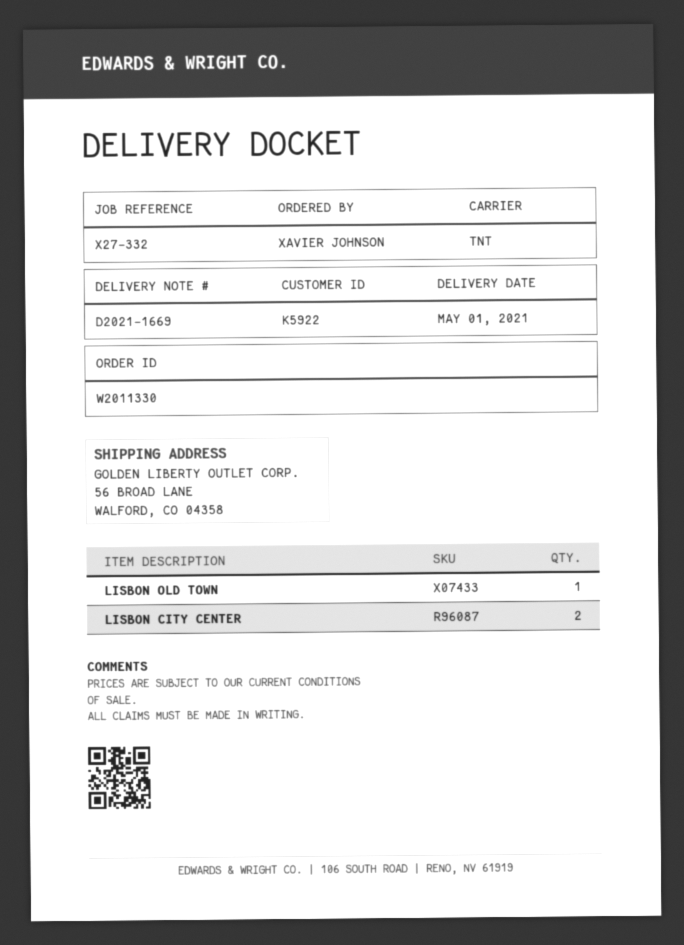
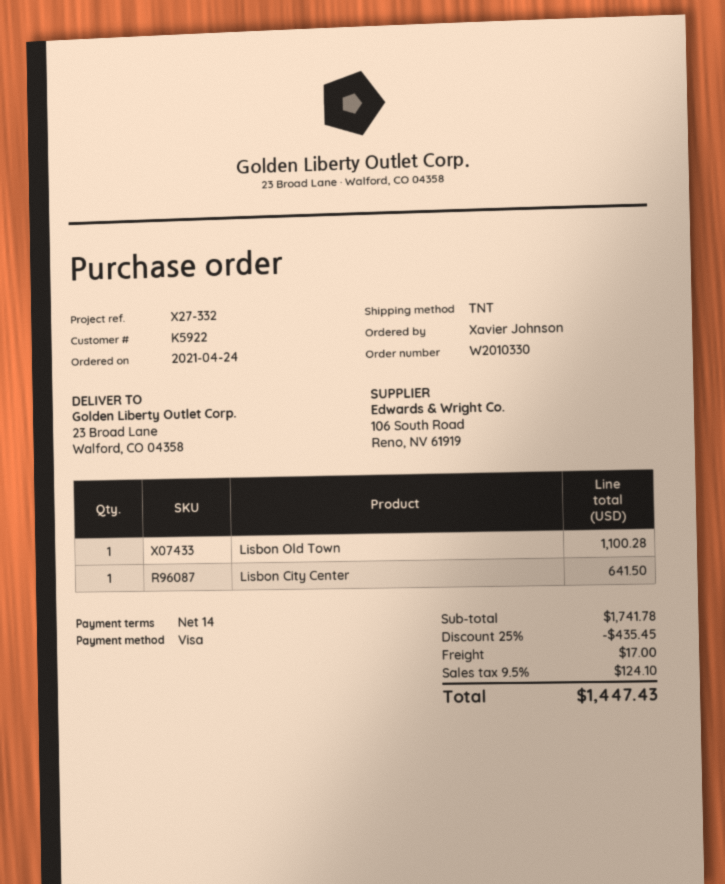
order number: W2011330 -> W2010330
ship to: 56 BROAD LANE, WALFORD, CO 04358 -> 23 Broad Lane, Walford, CO 04358
LISBON CITY CENTER: 2 -> 1

